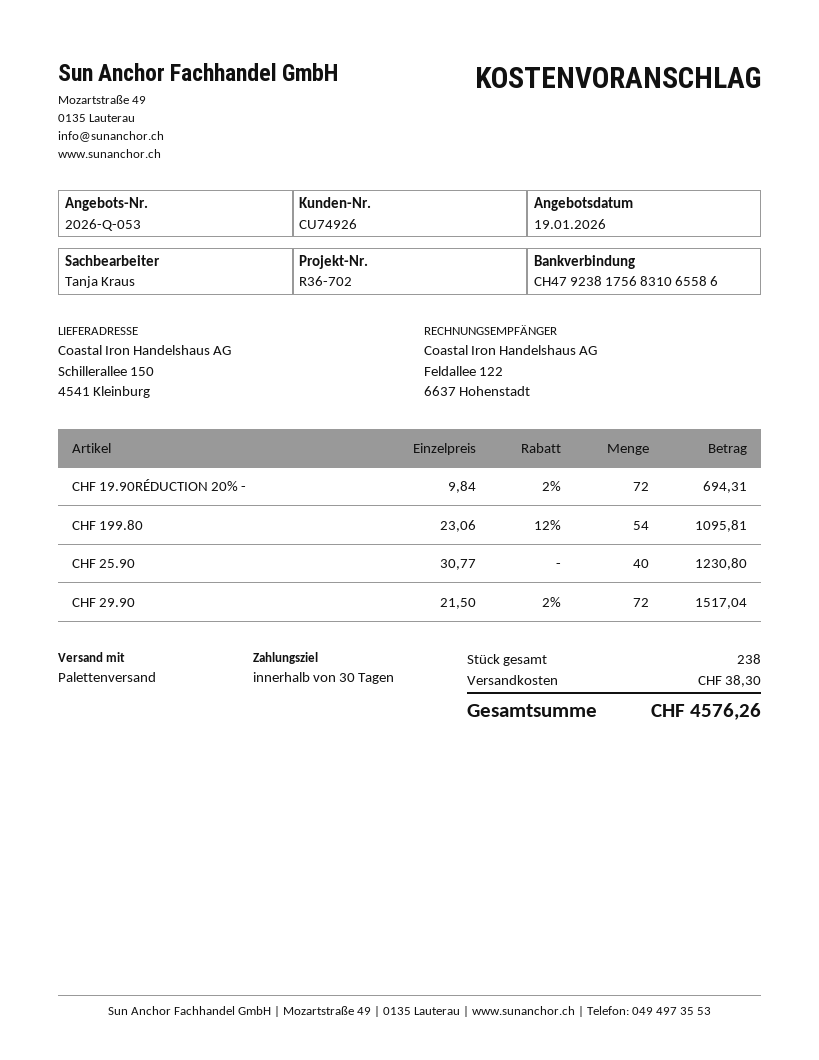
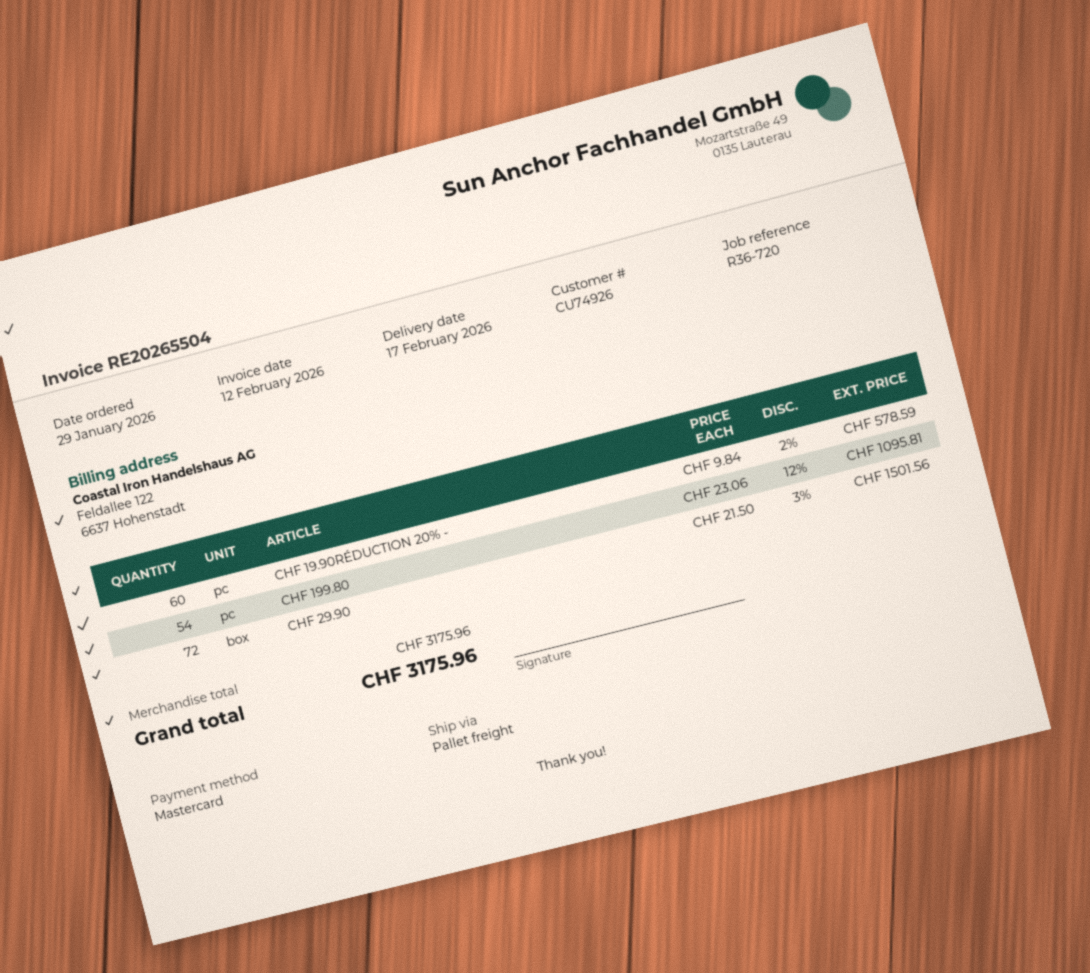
reference: R36-702 -> R36-720
CHF 19.90RÉDUCTION 20% -: 72 x 9.84 - 2% = 694.31 -> 60 x 9.84 - 2% = 578.59
CHF 25.90: 40 x 30.77 = 1230.80 -> none
CHF 29.90: 72 x 21.50 - 2% = 1517.04 -> 72 x 21.50 - 3% = 1501.56
shipping: 38.30 -> none
total: 4576.26 -> 3175.96

